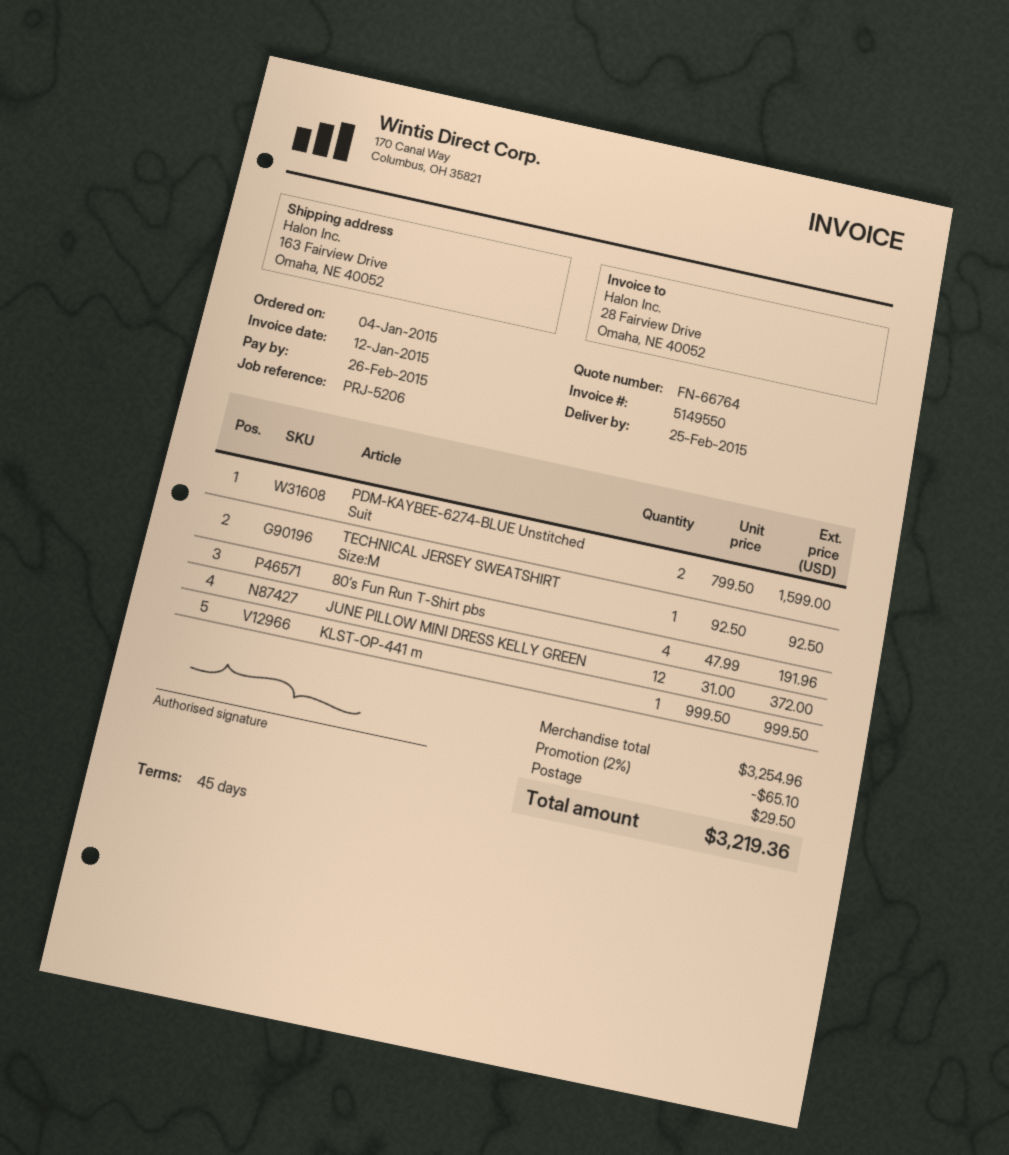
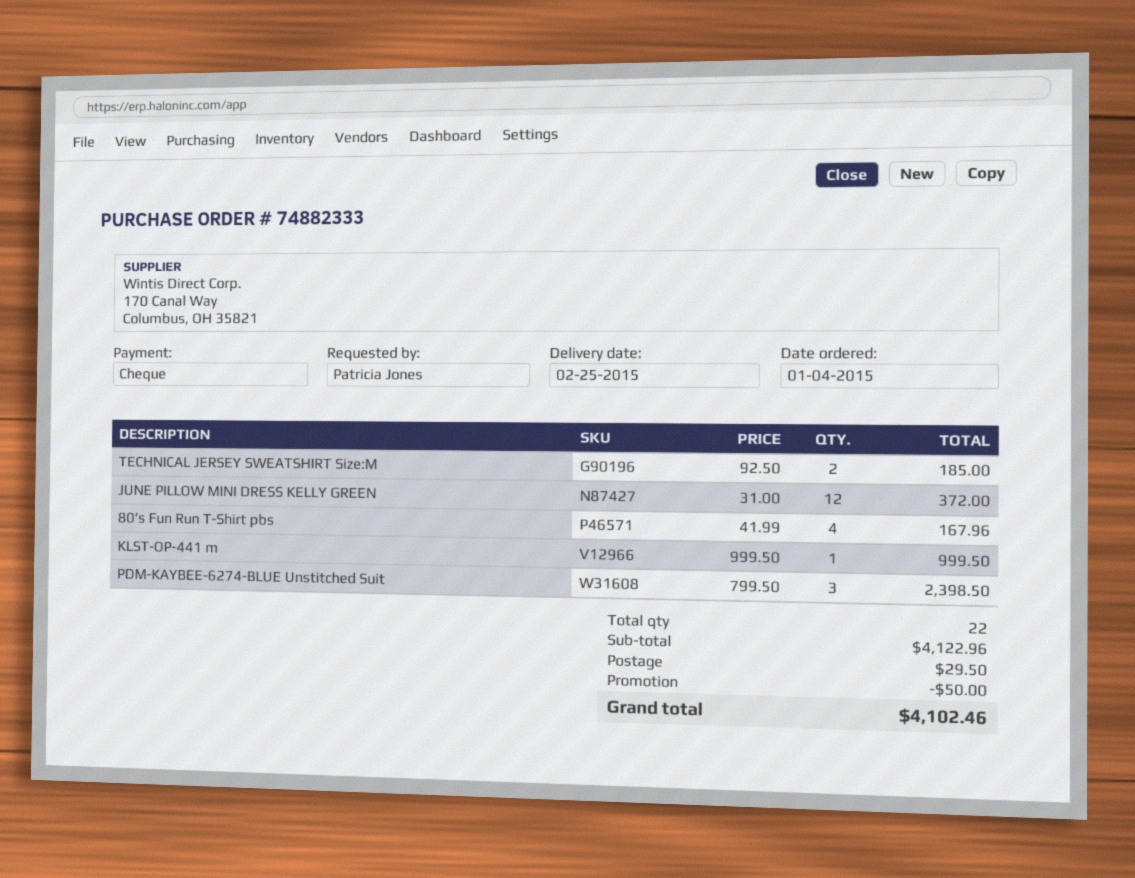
PDM-KAYBEE-6274-BLUE Unstitched Suit: 2 x 799.50 = 1599.00 -> 3 x 799.50 = 2398.50
TECHNICAL JERSEY SWEATSHIRT Size:M: 1 x 92.50 = 92.50 -> 2 x 92.50 = 185.00
80’s Fun Run T-Shirt pbs: 4 x 47.99 = 191.96 -> 4 x 41.99 = 167.96
subtotal: 3254.96 -> 4122.96
discount: 65.10 -> 50.00
total: 3219.36 -> 4102.46

